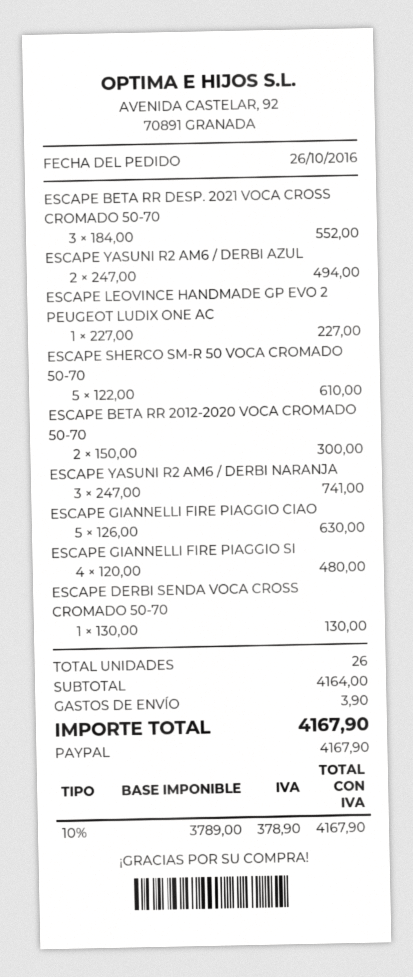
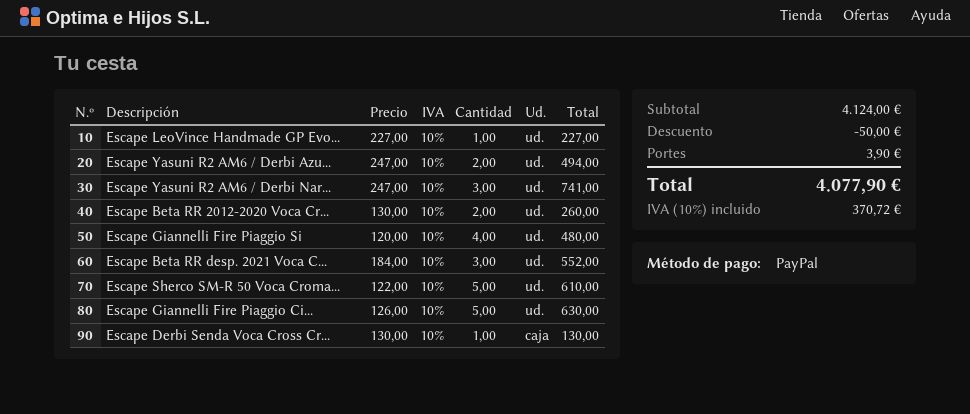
ESCAPE BETA RR 2012-2020 VOCA CROMADO 50-70: 2 x 150.00 = 300.00 -> 2 x 130.00 = 260.00
subtotal: 4164.00 -> 4124.00
discount: none -> 50.00
tax: 10% = 378.90 -> 10% = 370.72
total: 4167.90 -> 4077.90

